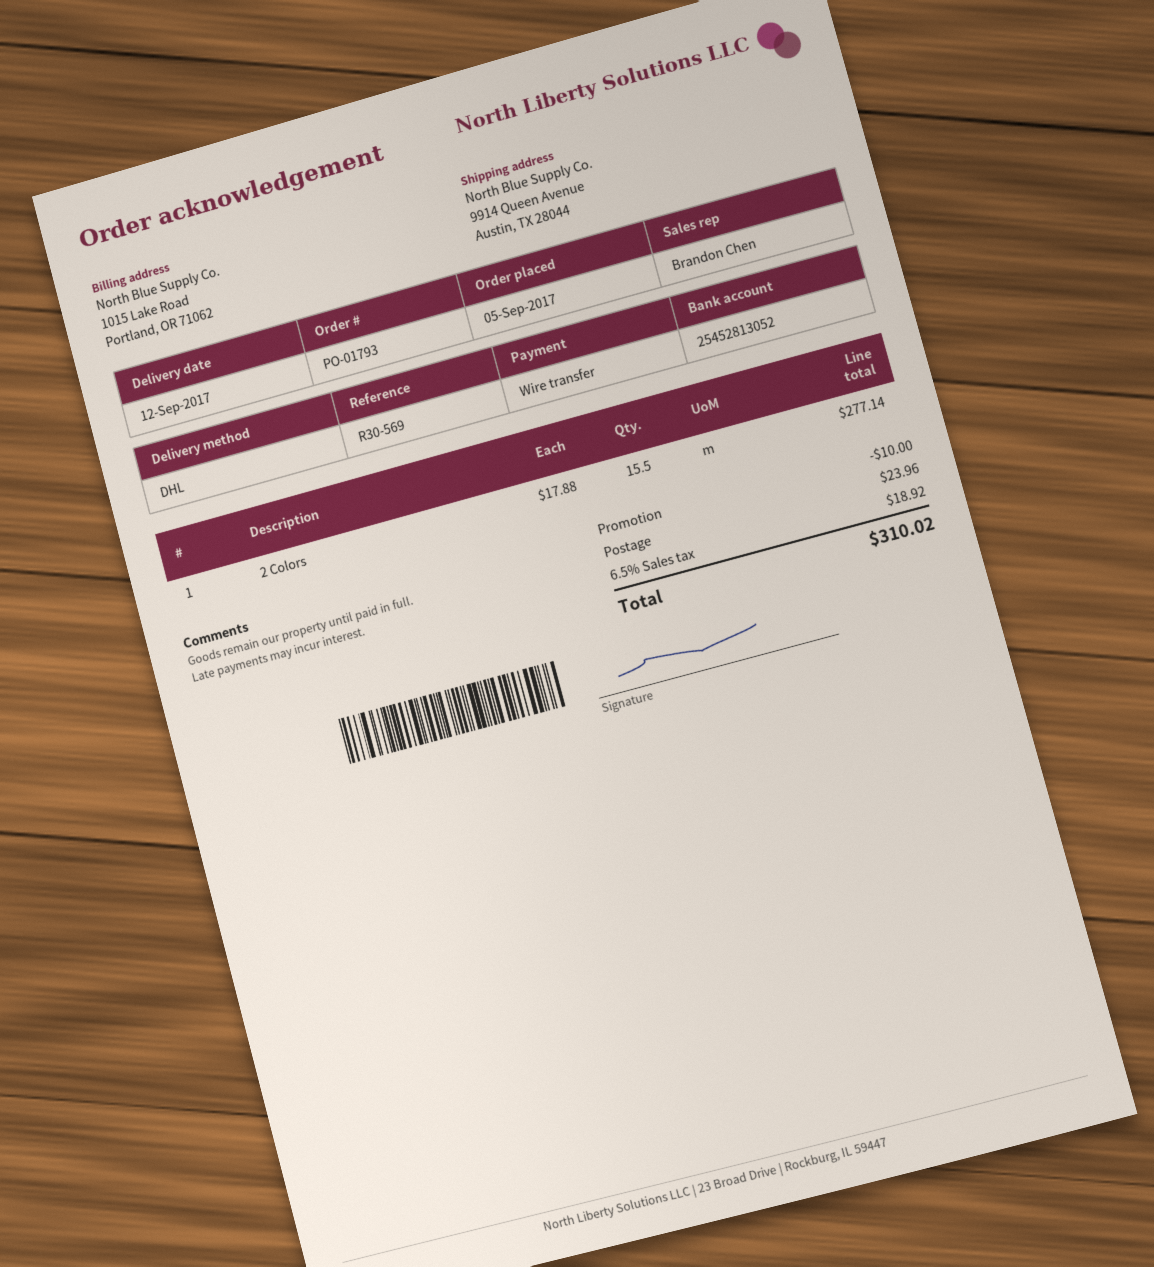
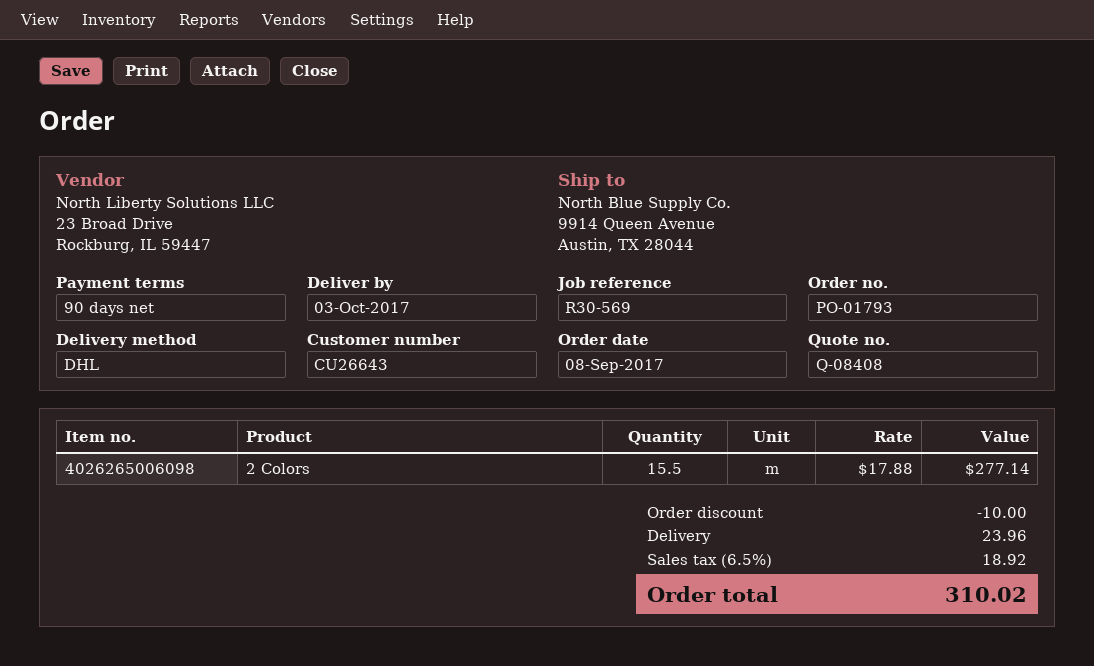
order date: 2017-09-05 -> 2017-09-08
delivery date: 2017-09-12 -> 2017-10-03

